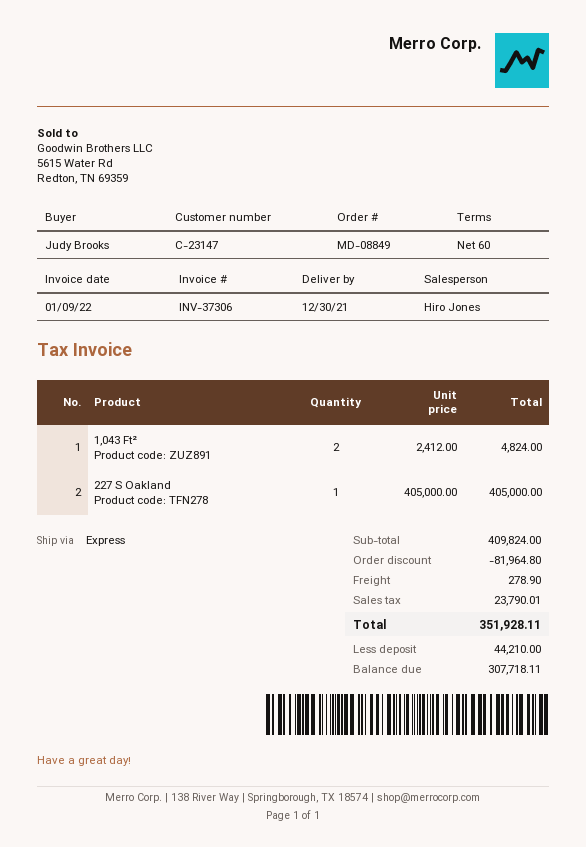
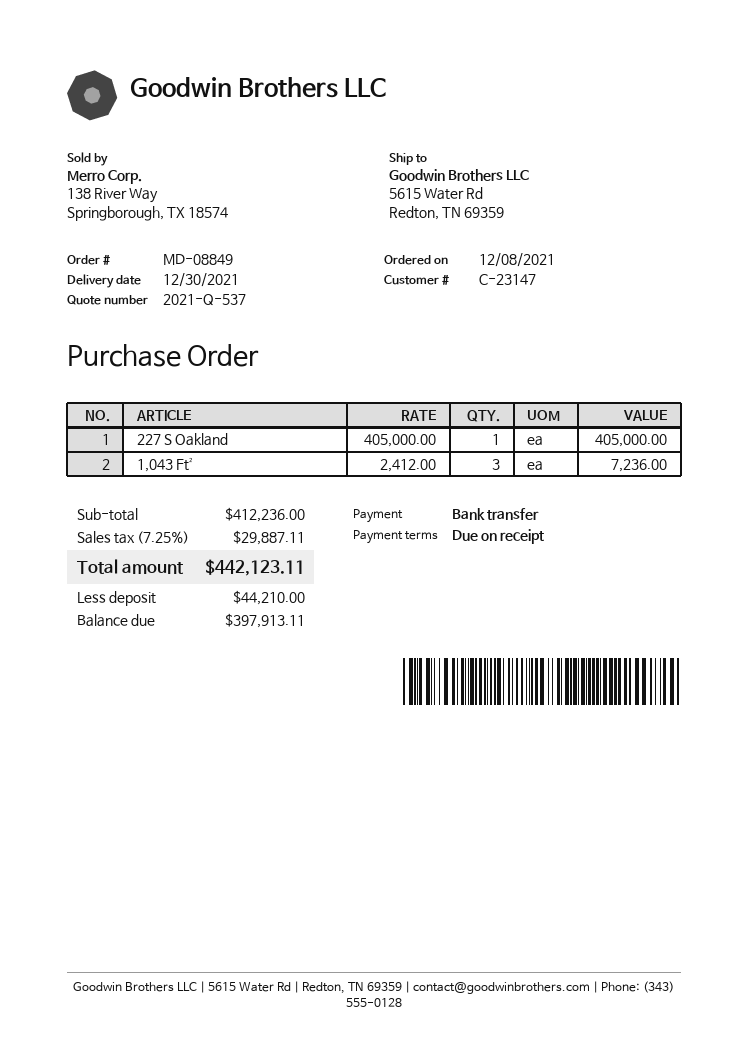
payment terms: 60 days -> on receipt
1,043 Ft²: 2 x 2412.00 = 4824.00 -> 3 x 2412.00 = 7236.00
subtotal: 409824.00 -> 412236.00
discount: 81964.80 -> none
shipping: 278.90 -> none
tax: 23790.01 -> 29887.11
total: 351928.11 -> 442123.11
balance: 307718.11 -> 397913.11

